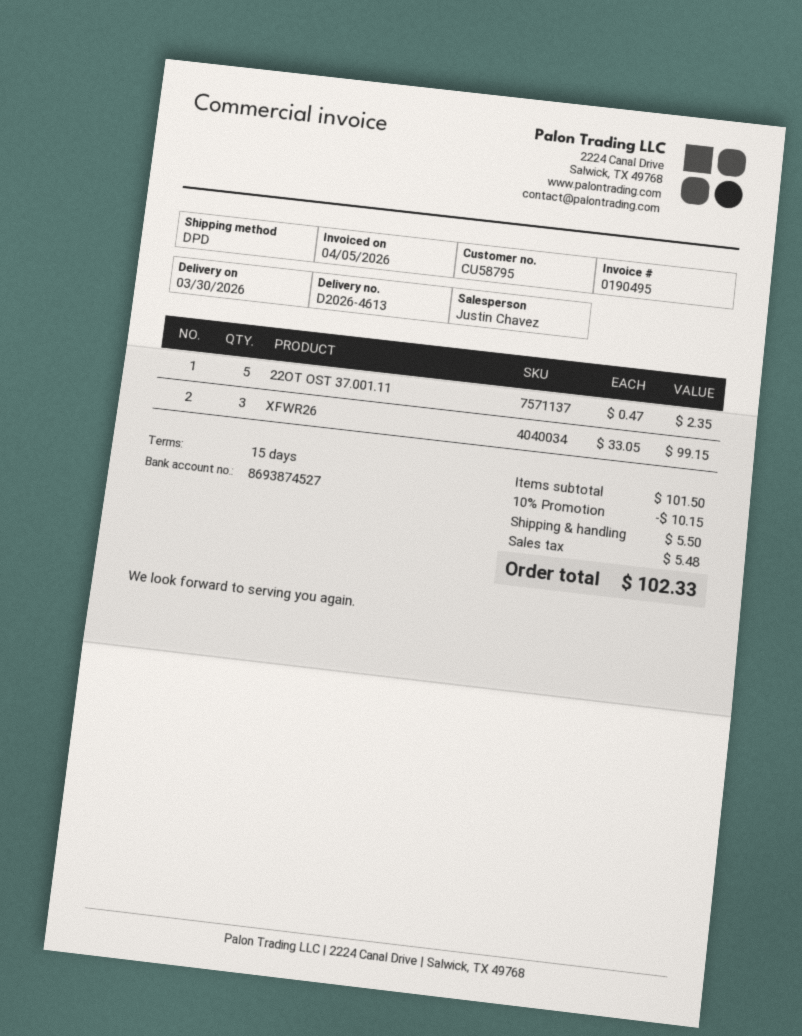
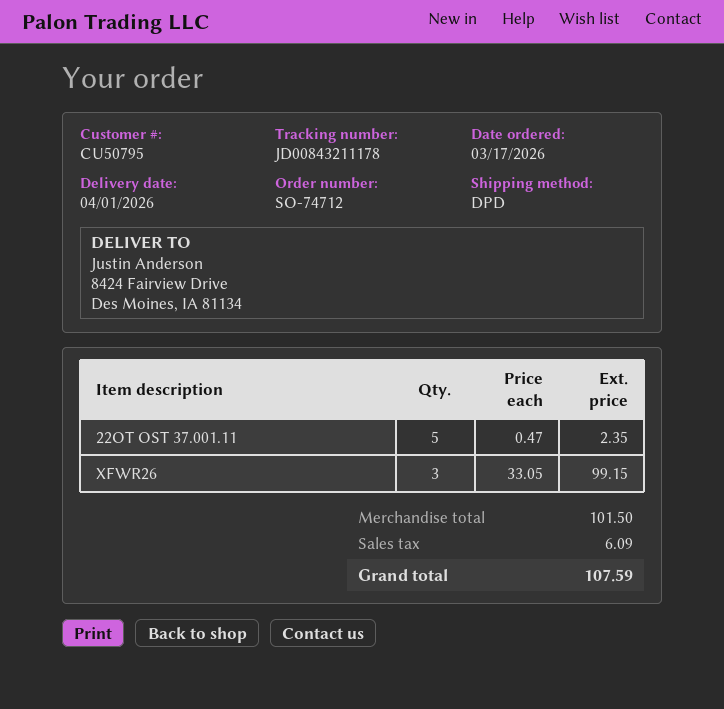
delivery date: 2026-03-30 -> 2026-04-01
customer number: CU58795 -> CU50795
discount: 10% = 10.15 -> none
shipping: 5.50 -> none
tax: 5.48 -> 6.09
total: 102.33 -> 107.59

